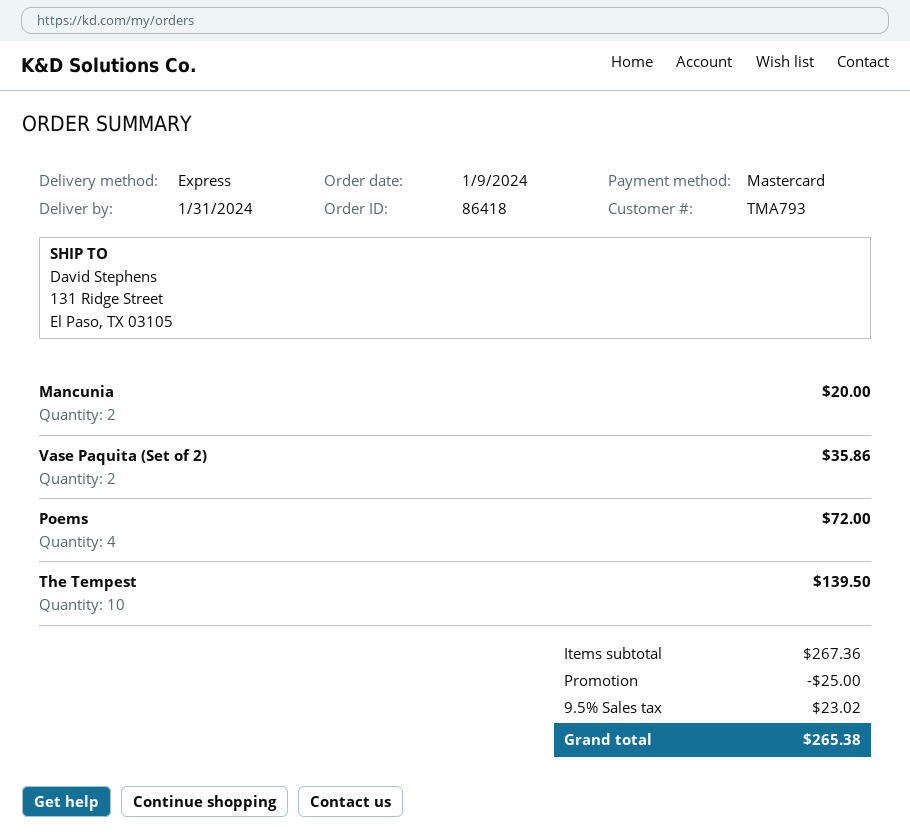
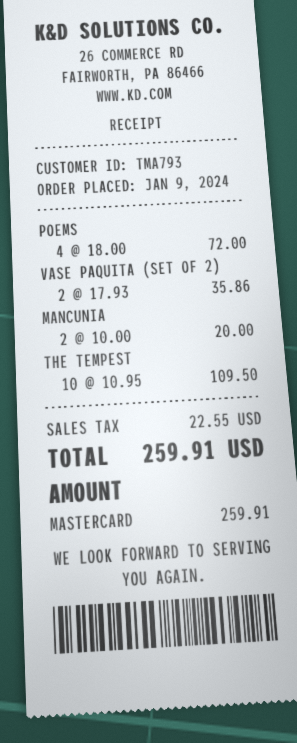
The Tempest: 10 for 139.50 -> 10 for 109.50
discount: 25.00 -> none
tax: 23.02 -> 22.55
total: 265.38 -> 259.91

